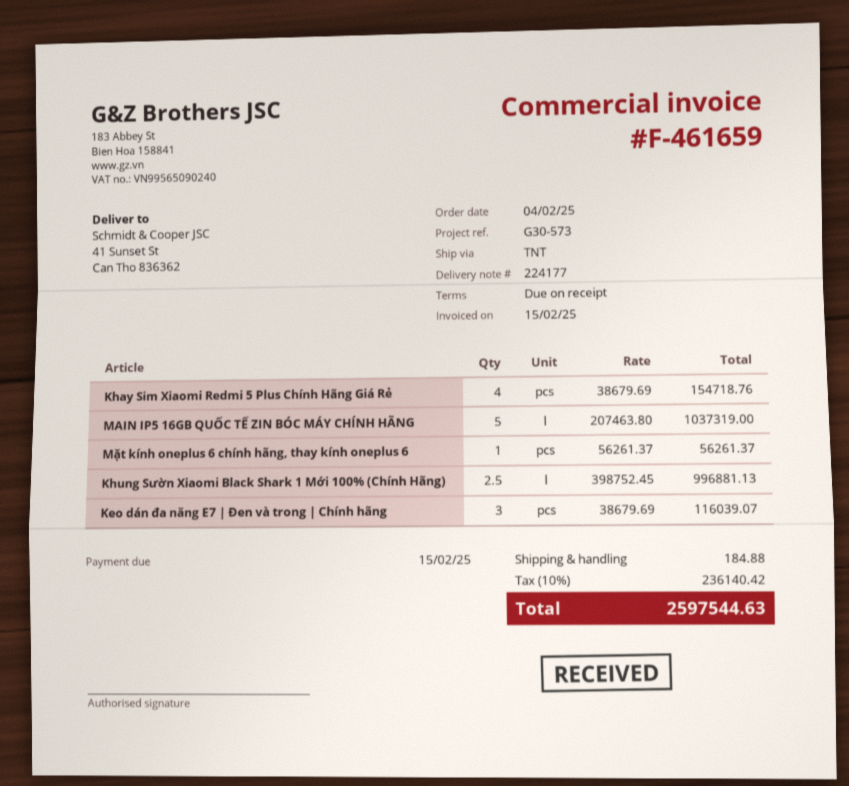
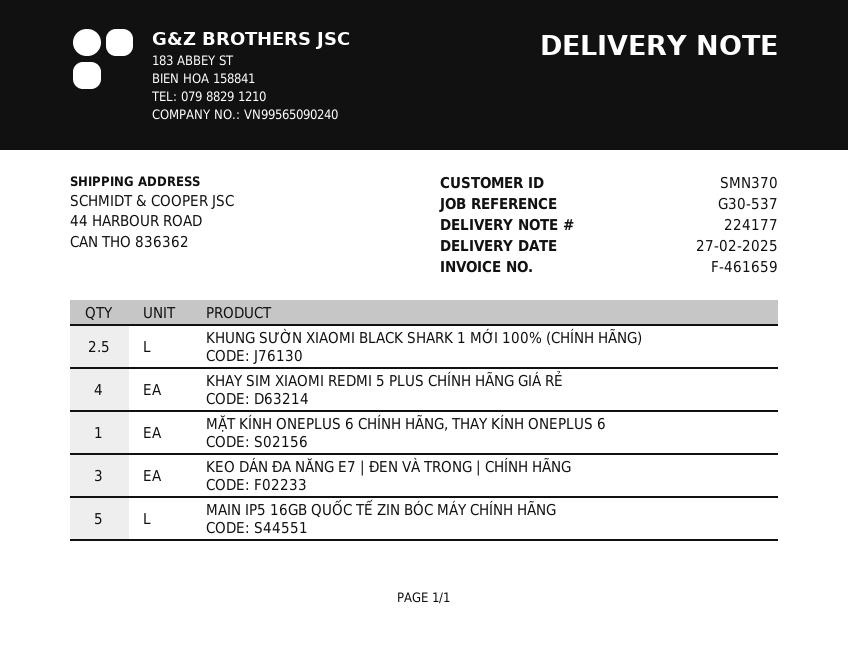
reference: G30-573 -> G30-537
ship to: 41 Sunset St, Can Tho 836362 -> 44 HARBOUR ROAD, CAN THO 836362

